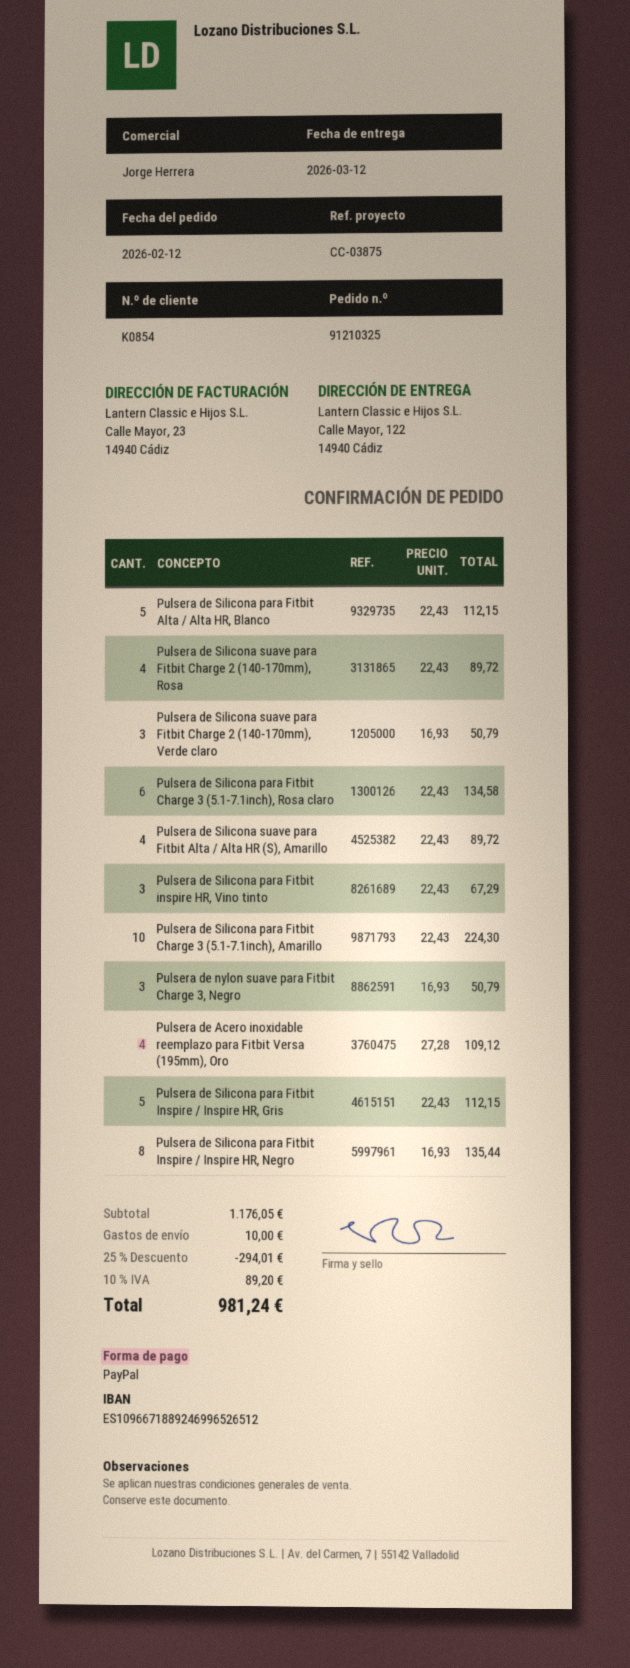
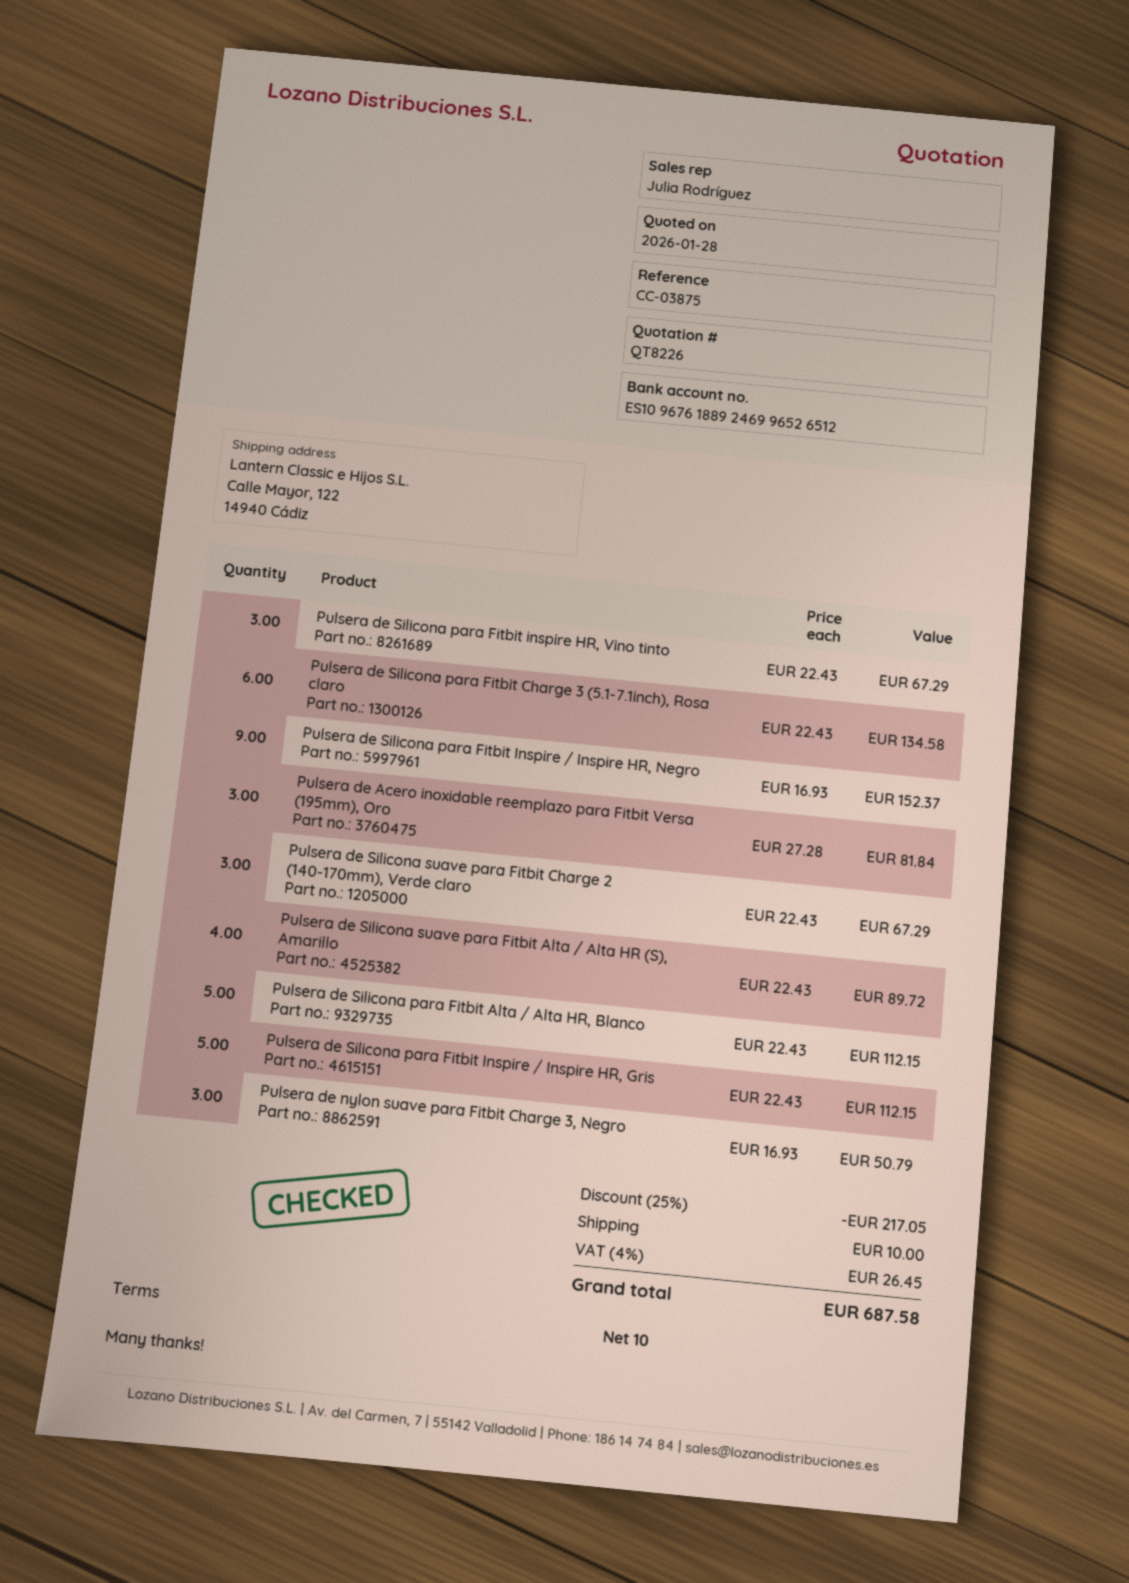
sales rep: Jorge Herrera -> Julia Rodríguez
bank account: ES1096671889246996526512 -> ES1096761889246996526512
Pulsera de Silicona suave para Fitbit Charge 2 (140-170mm), Rosa: 4 x 22.43 = 89.72 -> none
Pulsera de Silicona suave para Fitbit Charge 2 (140-170mm), Verde claro: 3 x 16.93 = 50.79 -> 3 x 22.43 = 67.29
Pulsera de Silicona para Fitbit Charge 3 (5.1-7.1inch), Amarillo: 10 x 22.43 = 224.30 -> none
Pulsera de Acero inoxidable reemplazo para Fitbit Versa (195mm), Oro: 4 x 27.28 = 109.12 -> 3 x 27.28 = 81.84
Pulsera de Silicona para Fitbit Inspire / Inspire HR, Negro: 8 x 16.93 = 135.44 -> 9 x 16.93 = 152.37
discount: 25% = 294.01 -> 25% = 217.05
tax: 10% = 89.20 -> 4% = 26.45
total: 981.24 -> 687.58

